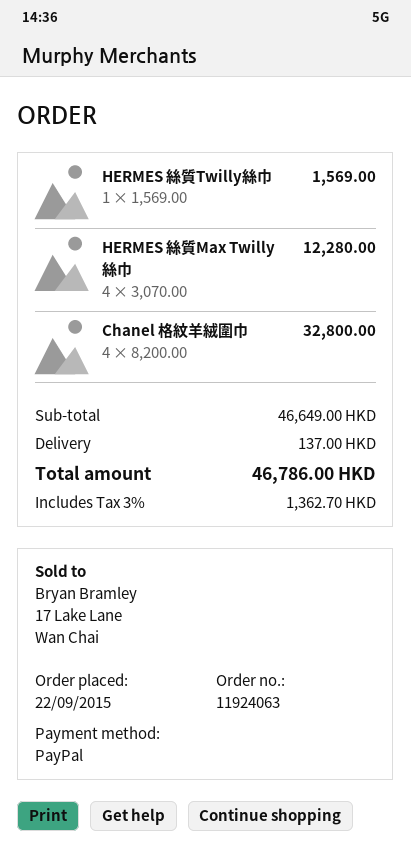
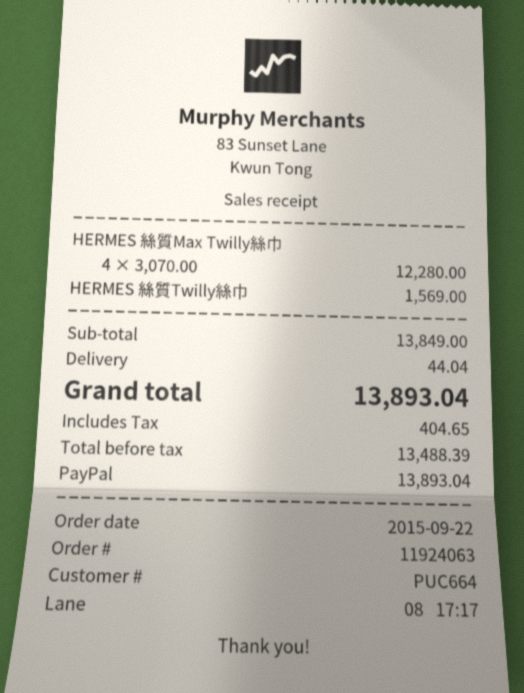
Chanel 格紋羊絨圍巾: 4 x 8200.00 = 32800.00 -> none
subtotal: 46649.00 -> 13849.00
shipping: 137.00 -> 44.04
tax: 1362.70 -> 404.65
total: 46786.00 -> 13893.04

